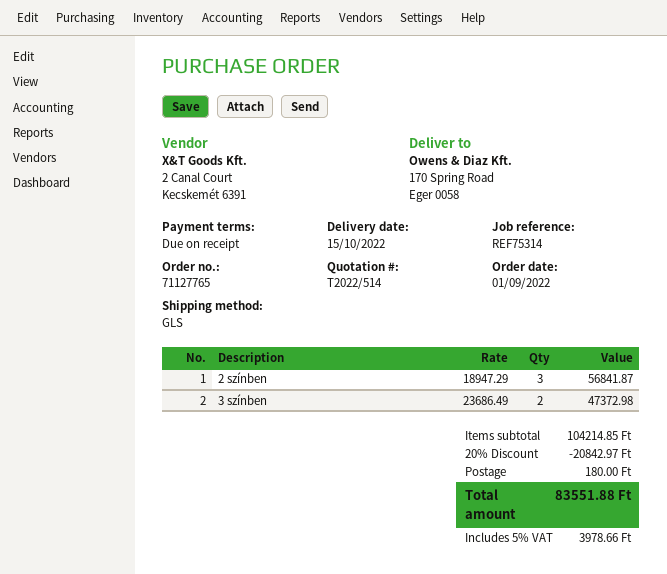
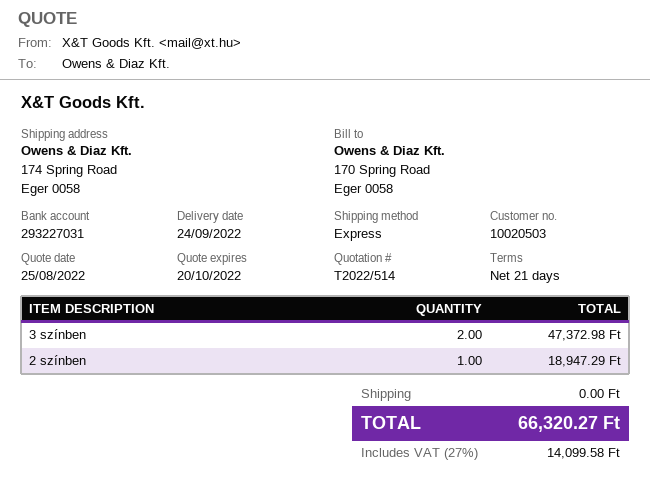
delivery date: 2022-10-15 -> 2022-09-24
payment terms: on receipt -> 21 days
shipping method: GLS -> express
ship to: 170 Spring Road, Eger 0058 -> 174 Spring Road, Eger 0058
2 színben: 3 for 56841.87 -> 1 for 18947.29
discount: 20% = 20842.97 -> none
shipping: 180.00 -> 0.00
tax: 5% = 3978.66 -> 27% = 14099.58
total: 83551.88 -> 66320.27

